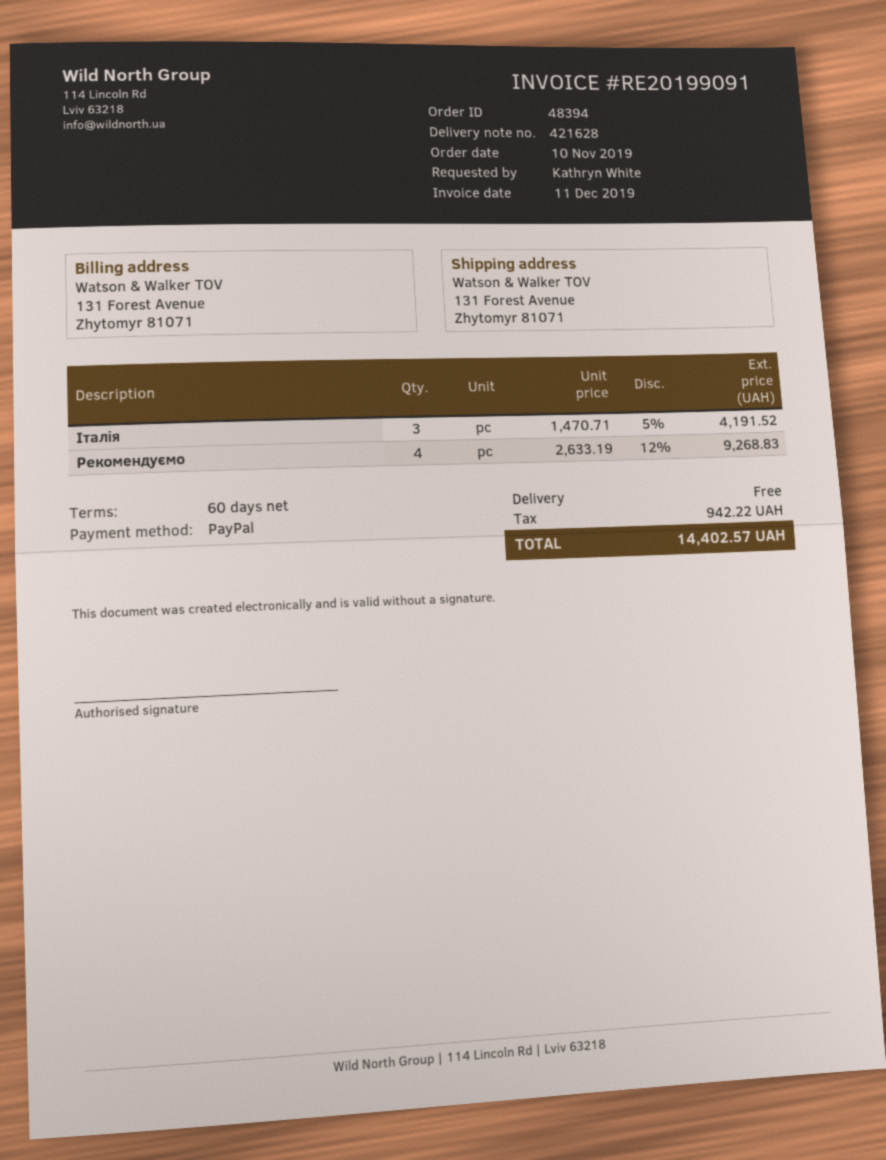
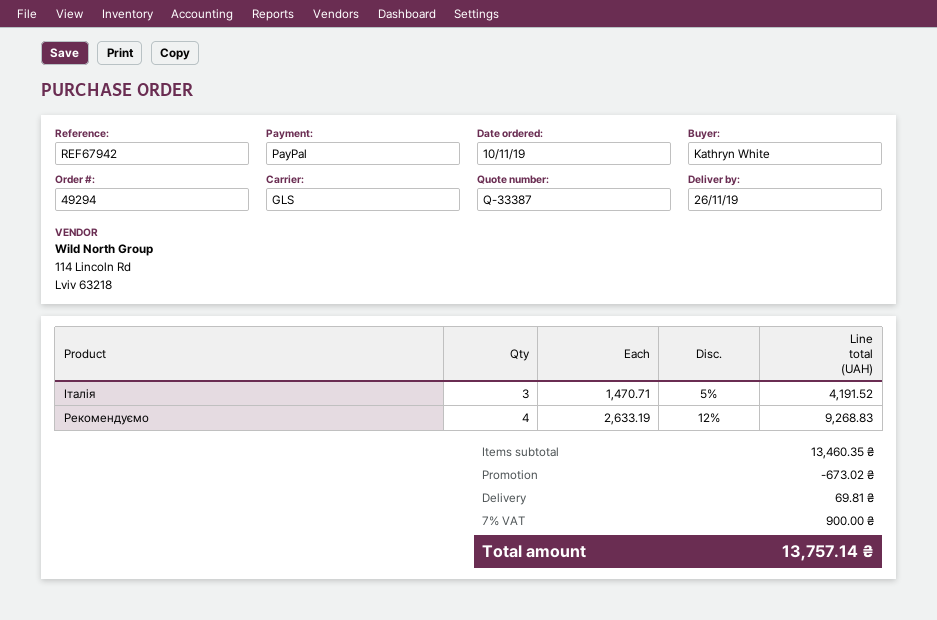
order number: 48394 -> 49294
discount: none -> 673.02
shipping: 0.00 -> 69.81
tax: 942.22 -> 900.00
total: 14402.57 -> 13757.14

